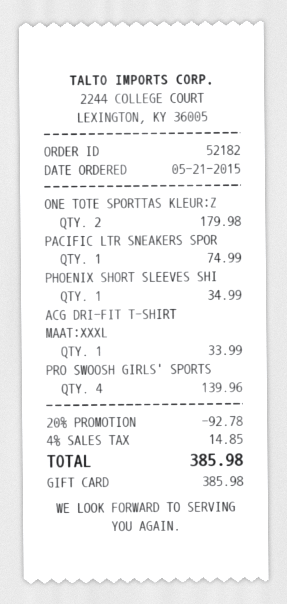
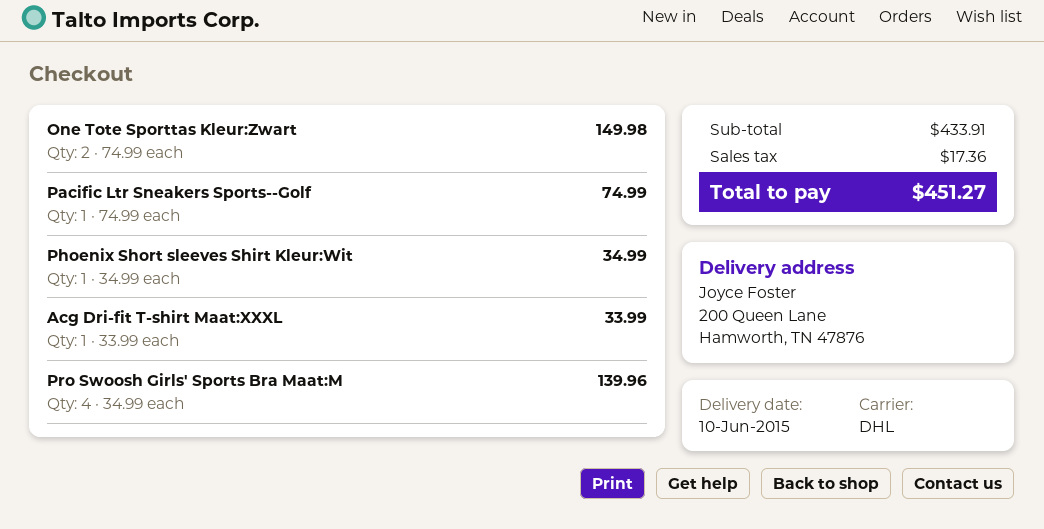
ONE TOTE SPORTTAS KLEUR:Z: 2 for 179.98 -> 2 for 149.98
discount: 20% = 92.78 -> none
tax: 14.85 -> 17.36
total: 385.98 -> 451.27

